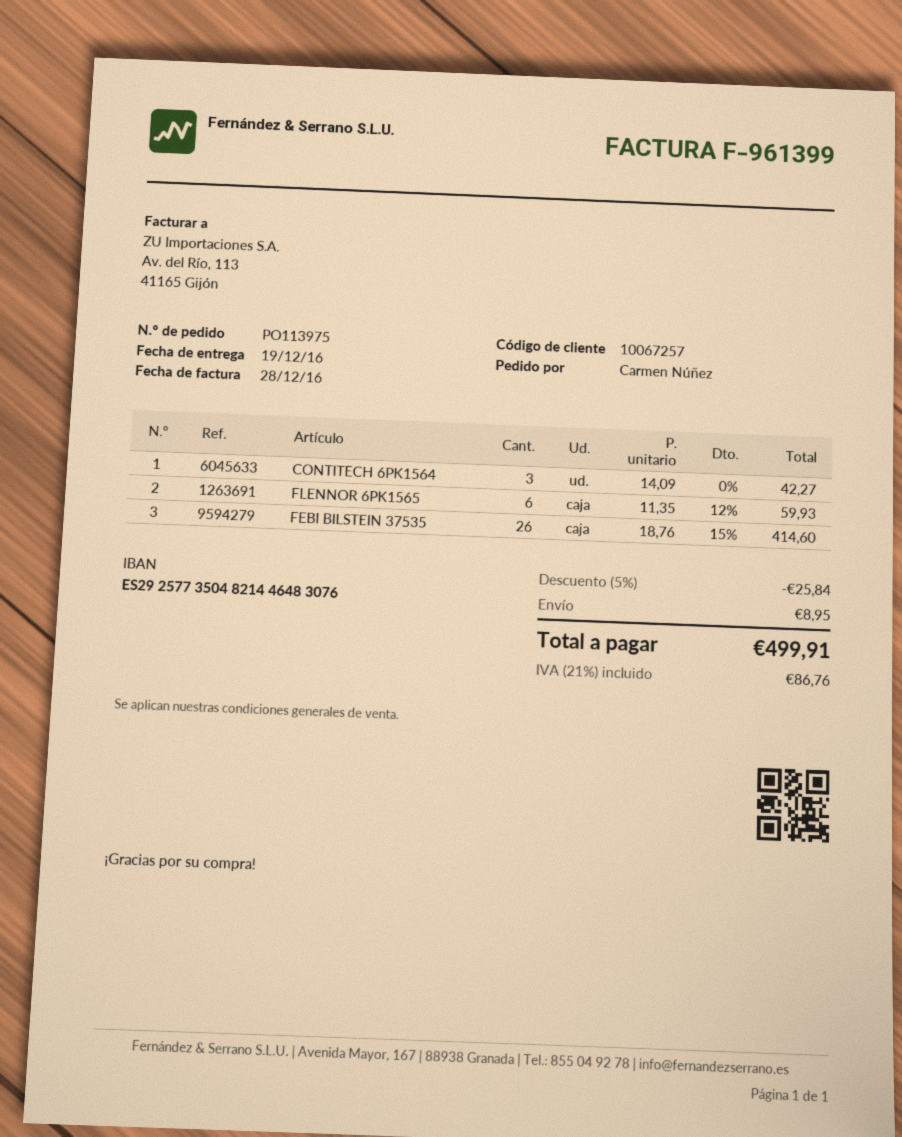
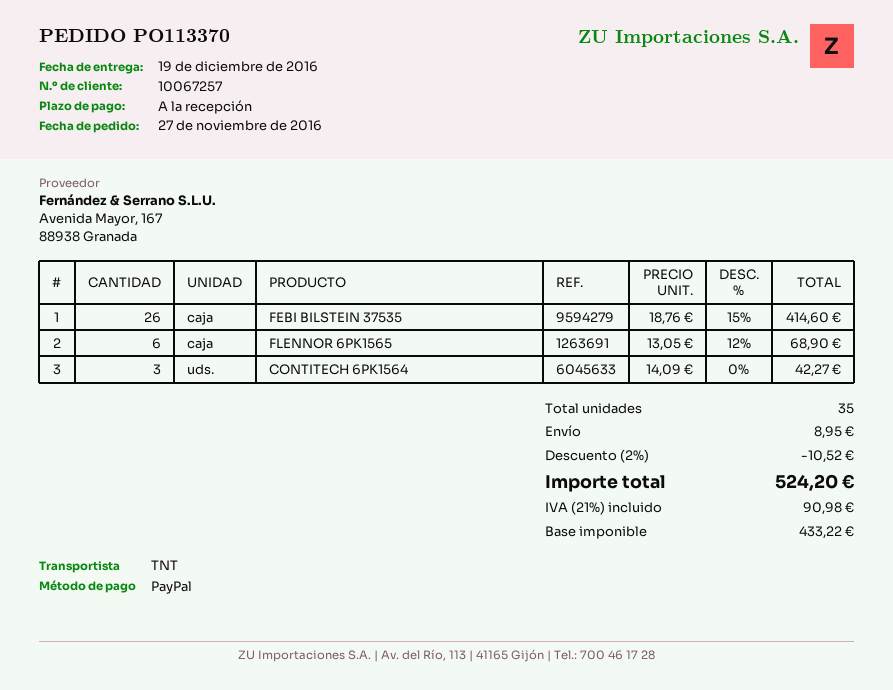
order number: PO113975 -> PO113370
FLENNOR 6PK1565: 6 x 11.35 - 12% = 59.93 -> 6 x 13.05 - 12% = 68.90
discount: 5% = 25.84 -> 2% = 10.52
tax: 21% = 86.76 -> 21% = 90.98
total: 499.91 -> 524.20

